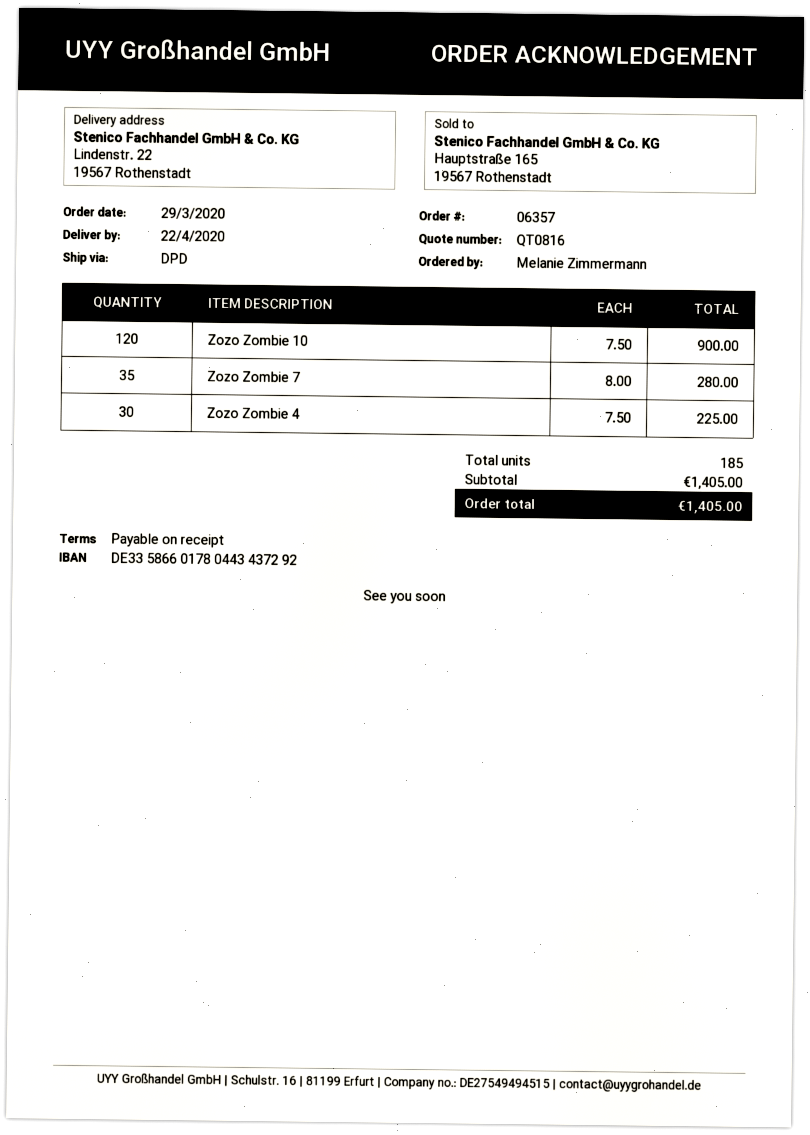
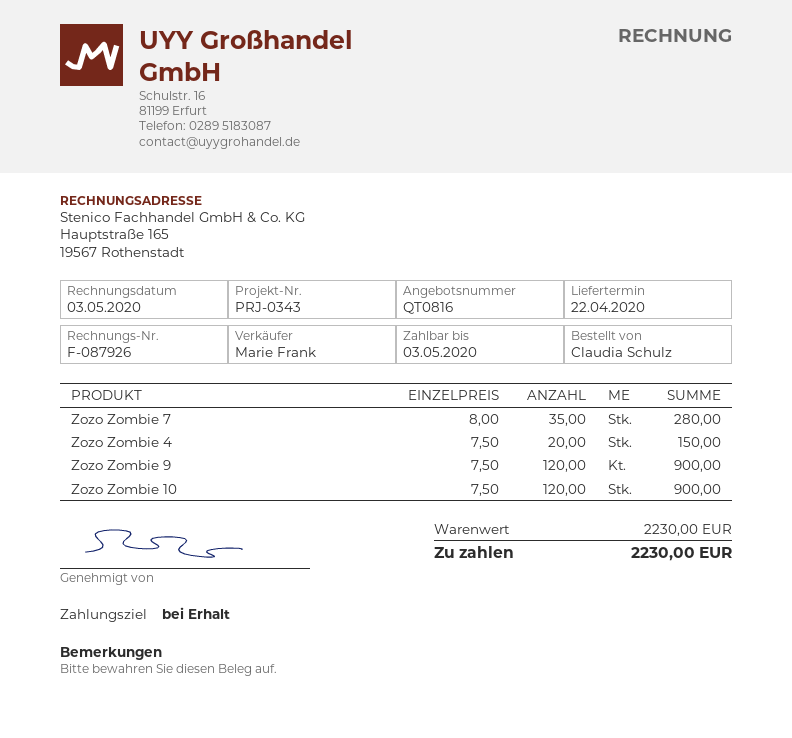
ordered by: Melanie Zimmermann -> Claudia Schulz
Zozo Zombie 4: 30 x 7.50 = 225.00 -> 20 x 7.50 = 150.00
Zozo Zombie 9: none -> 120 x 7.50 = 900.00
subtotal: 1405.00 -> 2230.00
total: 1405.00 -> 2230.00

